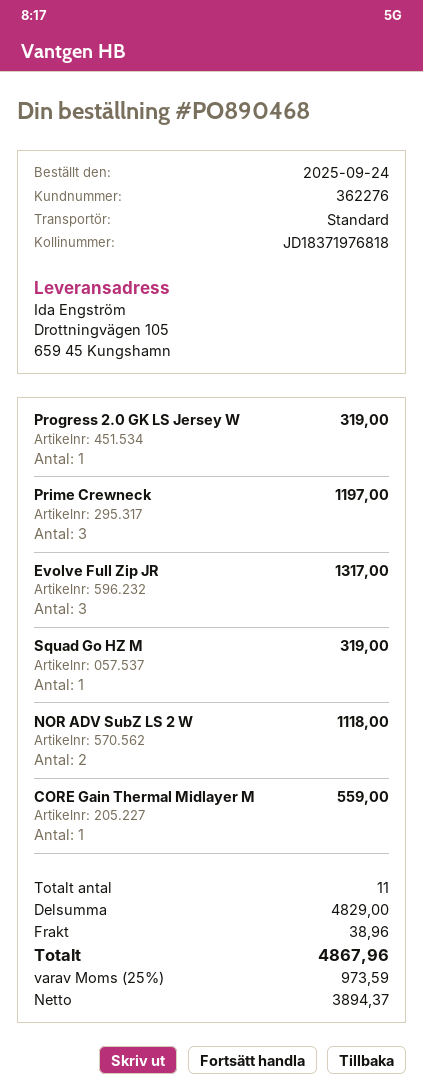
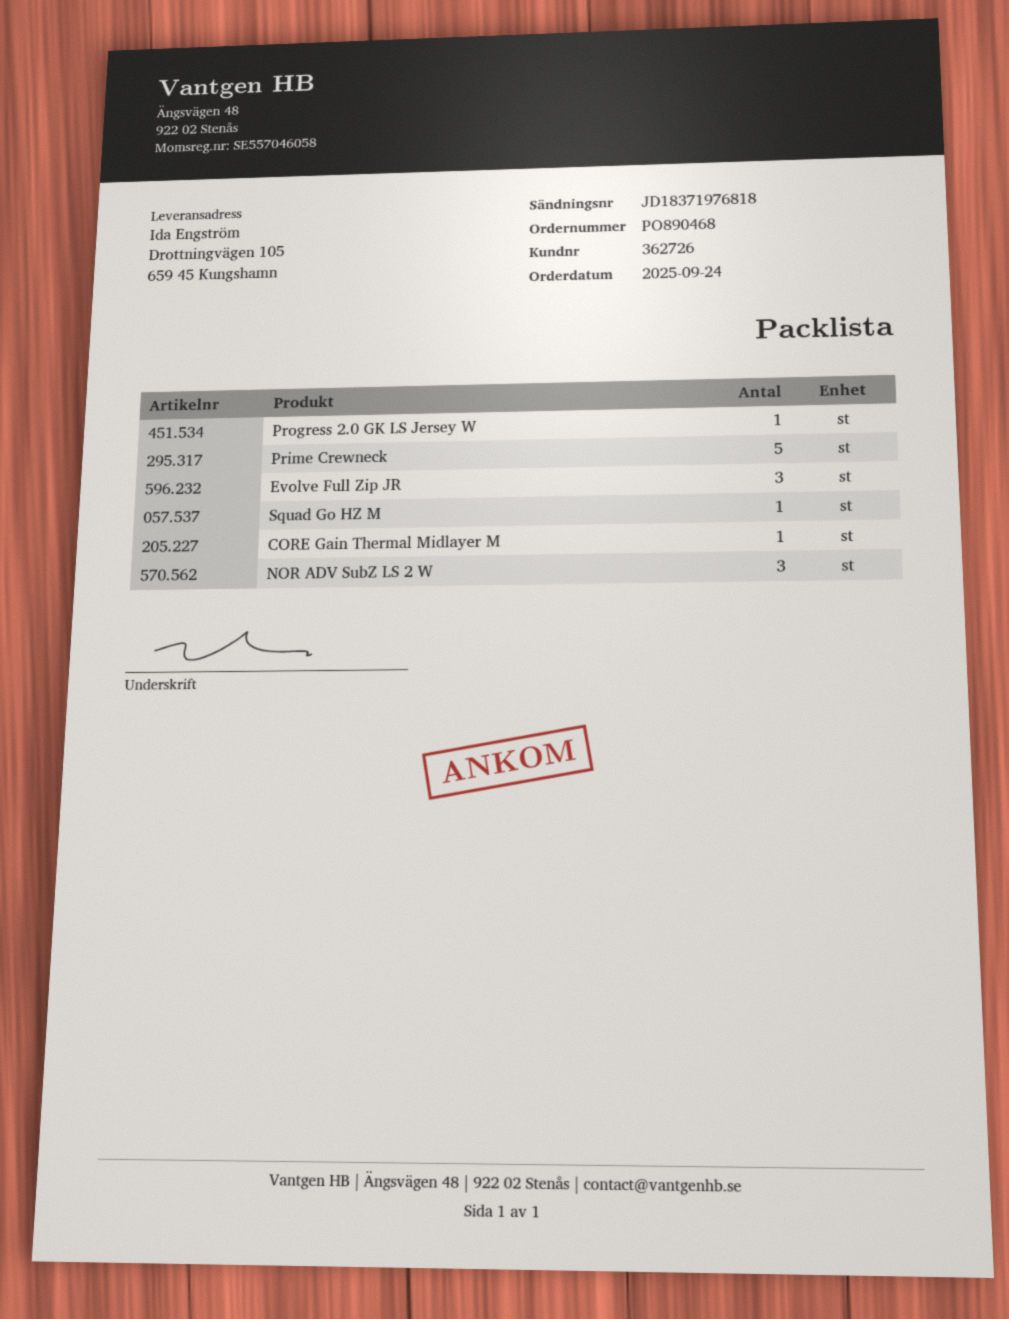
customer number: 362276 -> 362726
Prime Crewneck: 3 -> 5
NOR ADV SubZ LS 2 W: 2 -> 3

